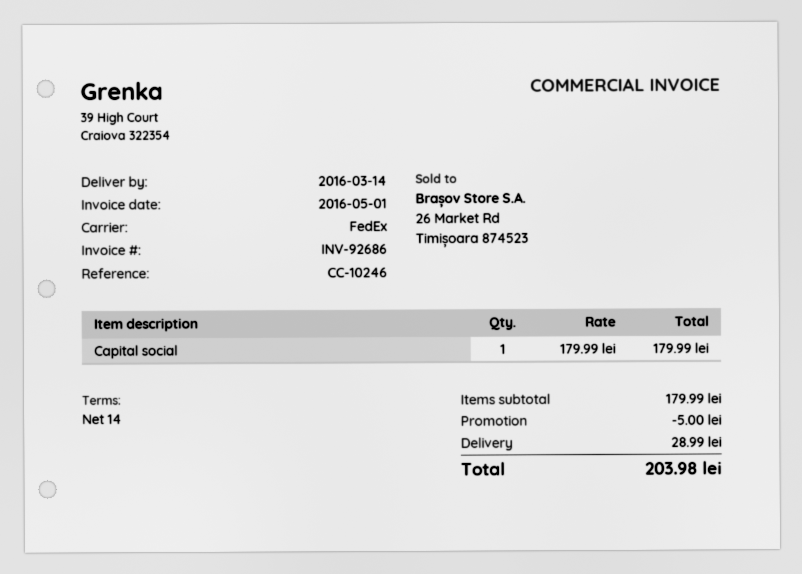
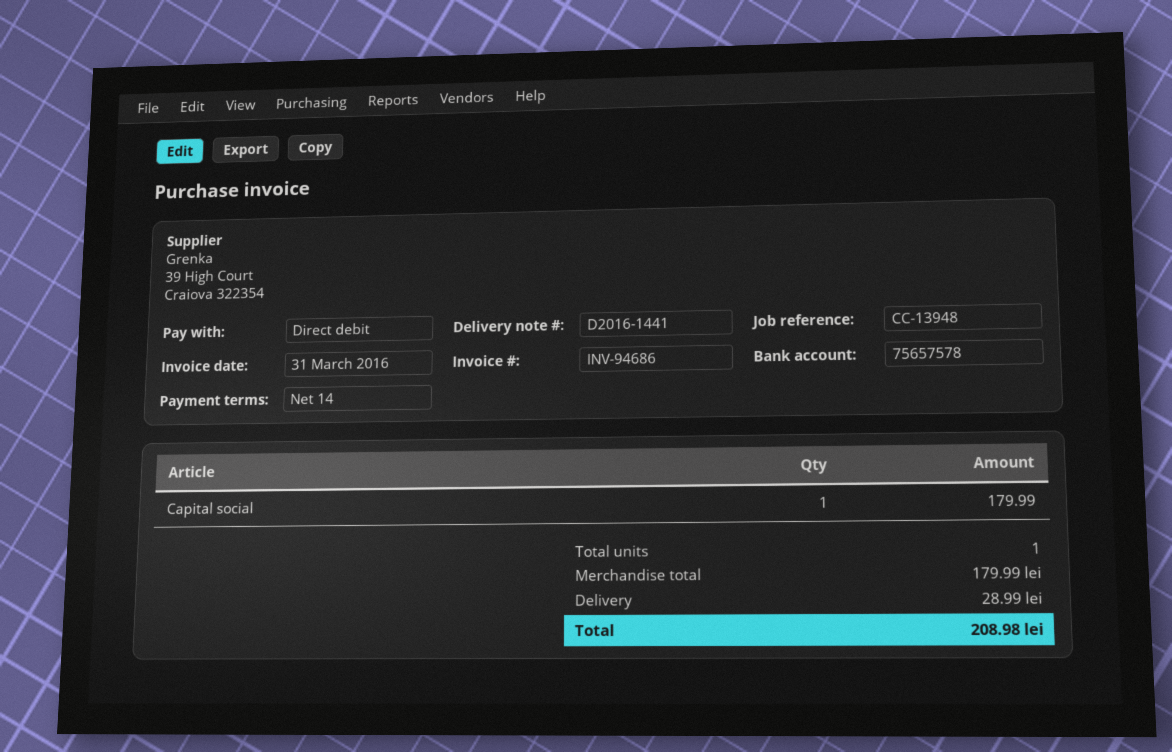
invoice number: INV-92686 -> INV-94686
invoice date: 2016-05-01 -> 2016-03-31
reference: CC-10246 -> CC-13948
discount: 5.00 -> none
total: 203.98 -> 208.98

